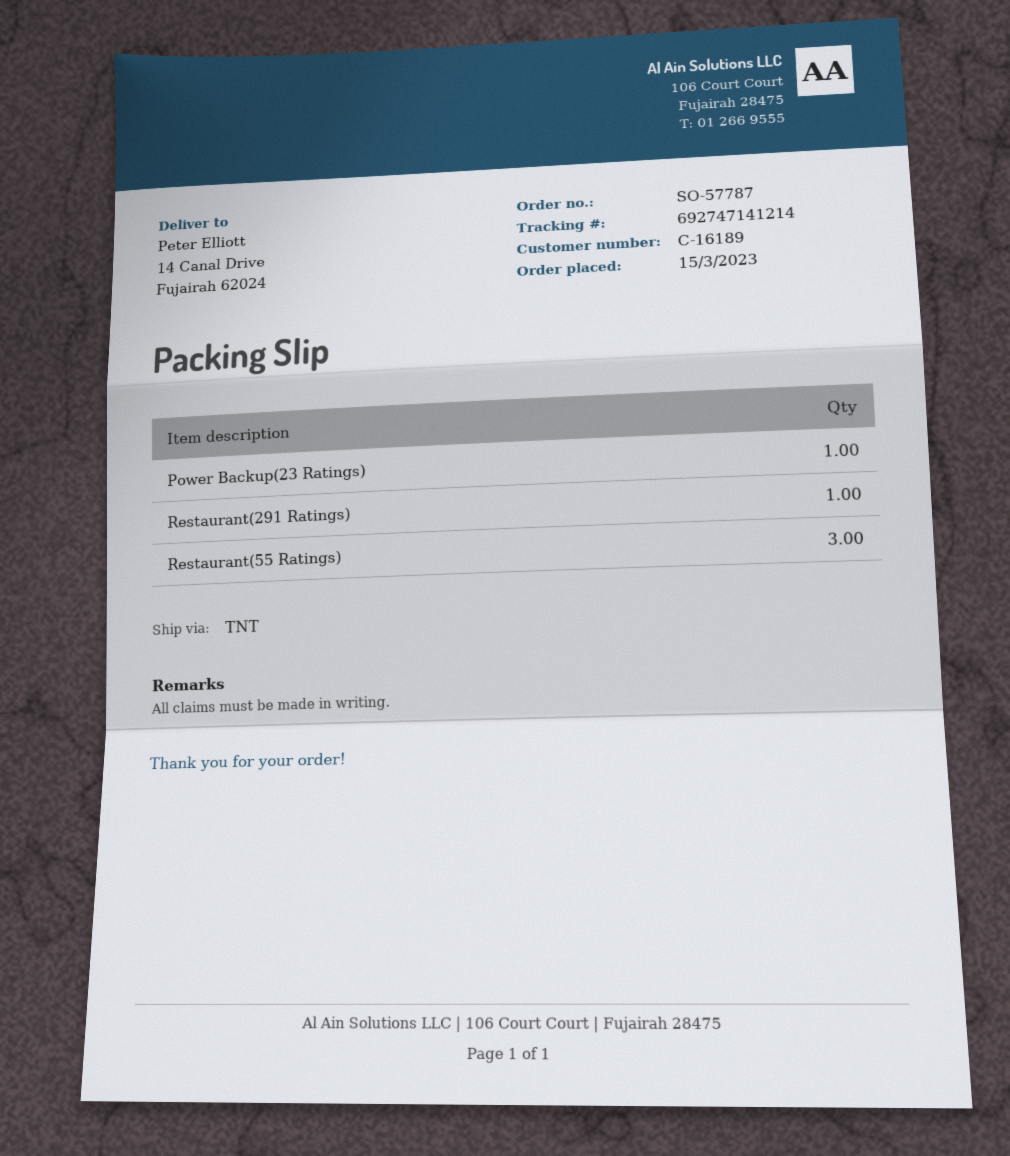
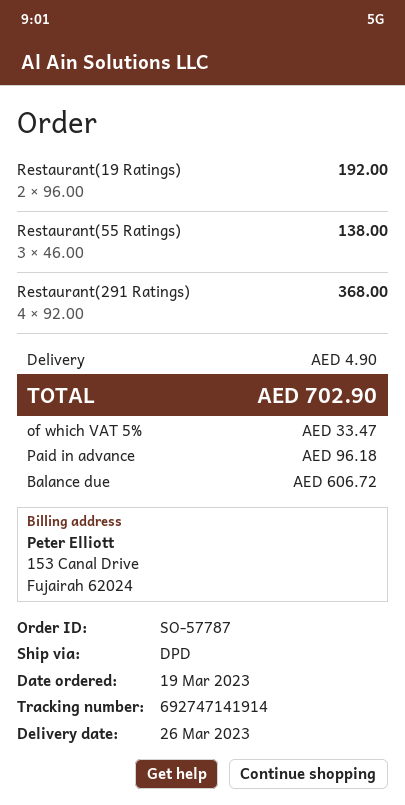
order date: 2023-03-15 -> 2023-03-19
shipping method: TNT -> DPD
tracking number: 692747141214 -> 692747141914
Power Backup(23 Ratings): 1 -> none
Restaurant(291 Ratings): 1 -> 4
Restaurant(19 Ratings): none -> 2

